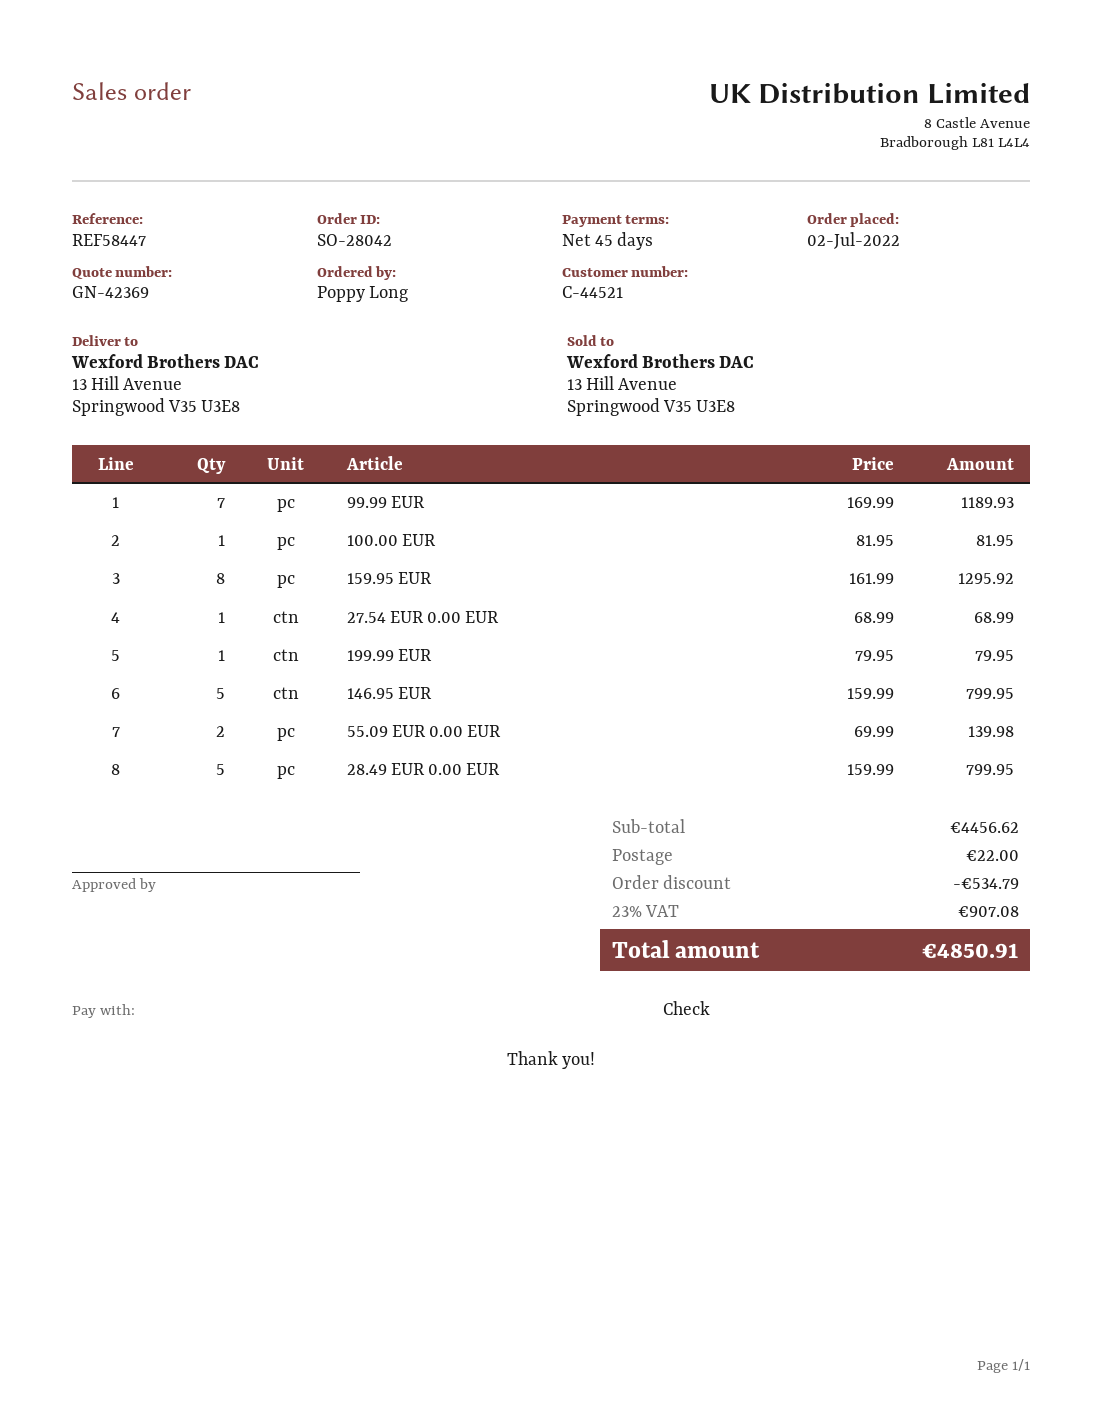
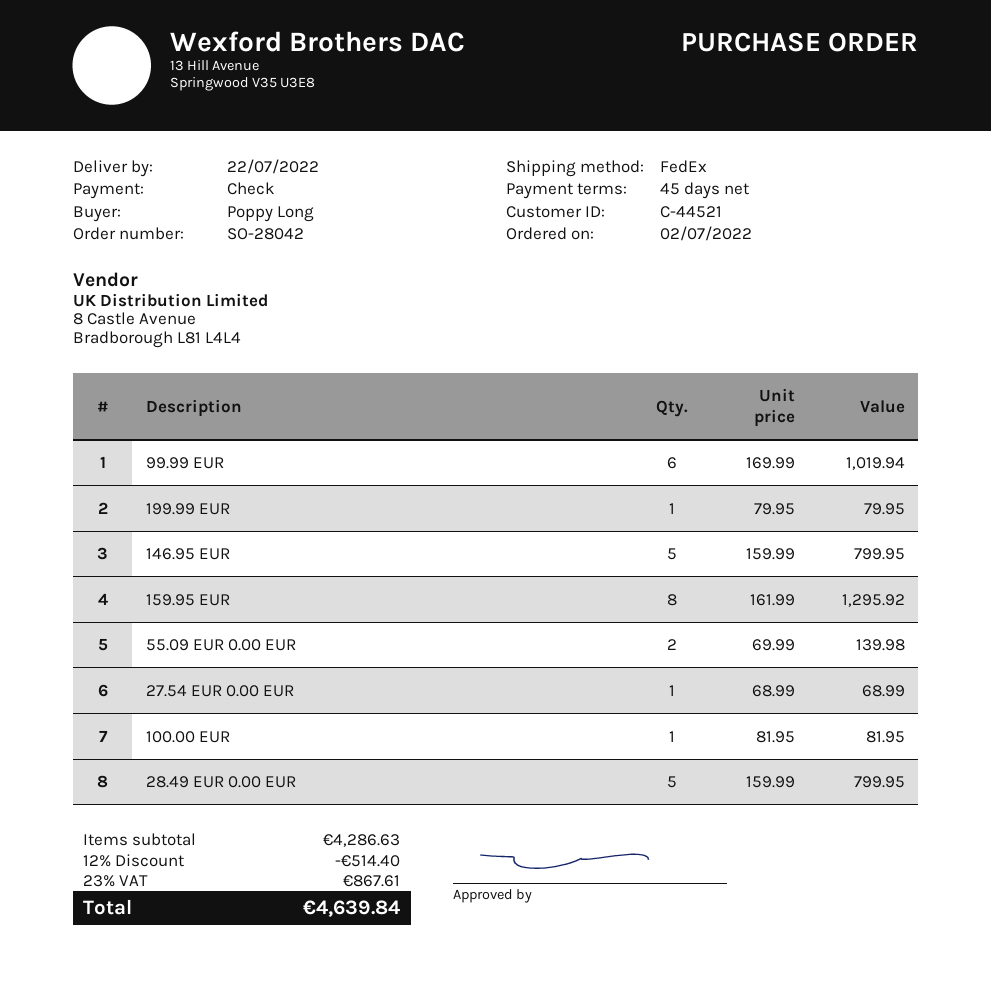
99.99 EUR: 7 x 169.99 = 1189.93 -> 6 x 169.99 = 1019.94
subtotal: 4456.62 -> 4286.63
discount: 534.79 -> 514.40
shipping: 22.00 -> none
tax: 23% = 907.08 -> 23% = 867.61
total: 4850.91 -> 4639.84

